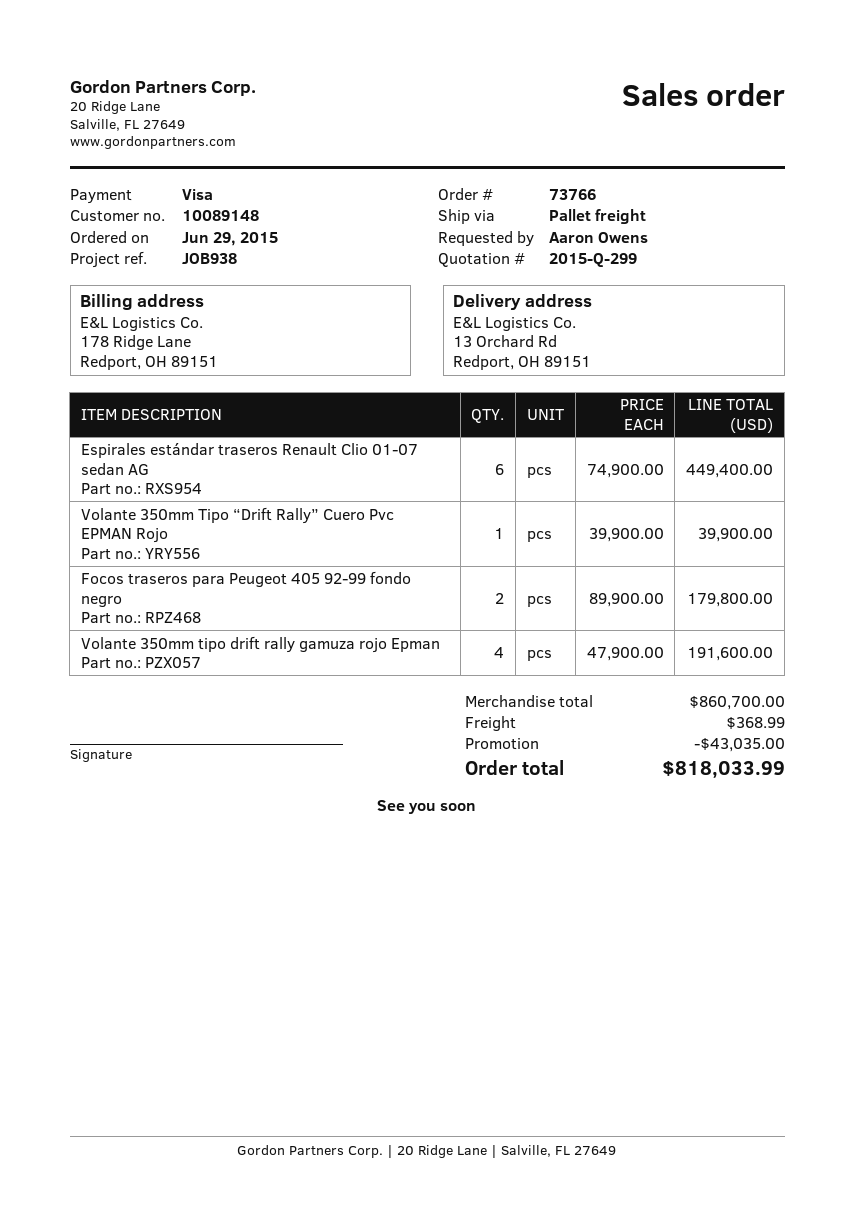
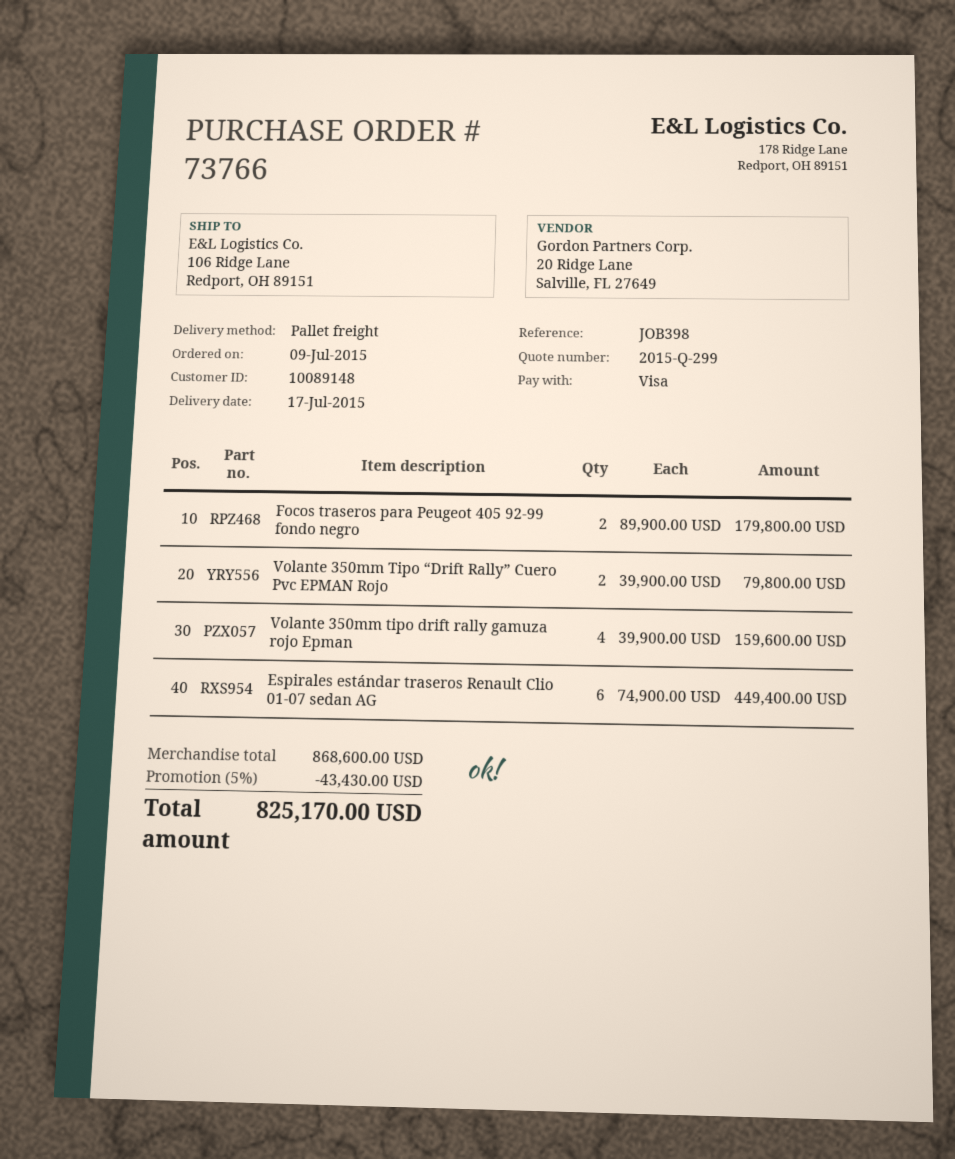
order date: 2015-06-29 -> 2015-07-09
reference: JOB938 -> JOB398
ship to: 13 Orchard Rd, Redport, OH 89151 -> 106 Ridge Lane, Redport, OH 89151
Volante 350mm Tipo “Drift Rally” Cuero Pvc EPMAN Rojo: 1 x 39900.00 = 39900.00 -> 2 x 39900.00 = 79800.00
Volante 350mm tipo drift rally gamuza rojo Epman: 4 x 47900.00 = 191600.00 -> 4 x 39900.00 = 159600.00
subtotal: 860700.00 -> 868600.00
discount: 43035.00 -> 43430.00
shipping: 368.99 -> none
total: 818033.99 -> 825170.00

